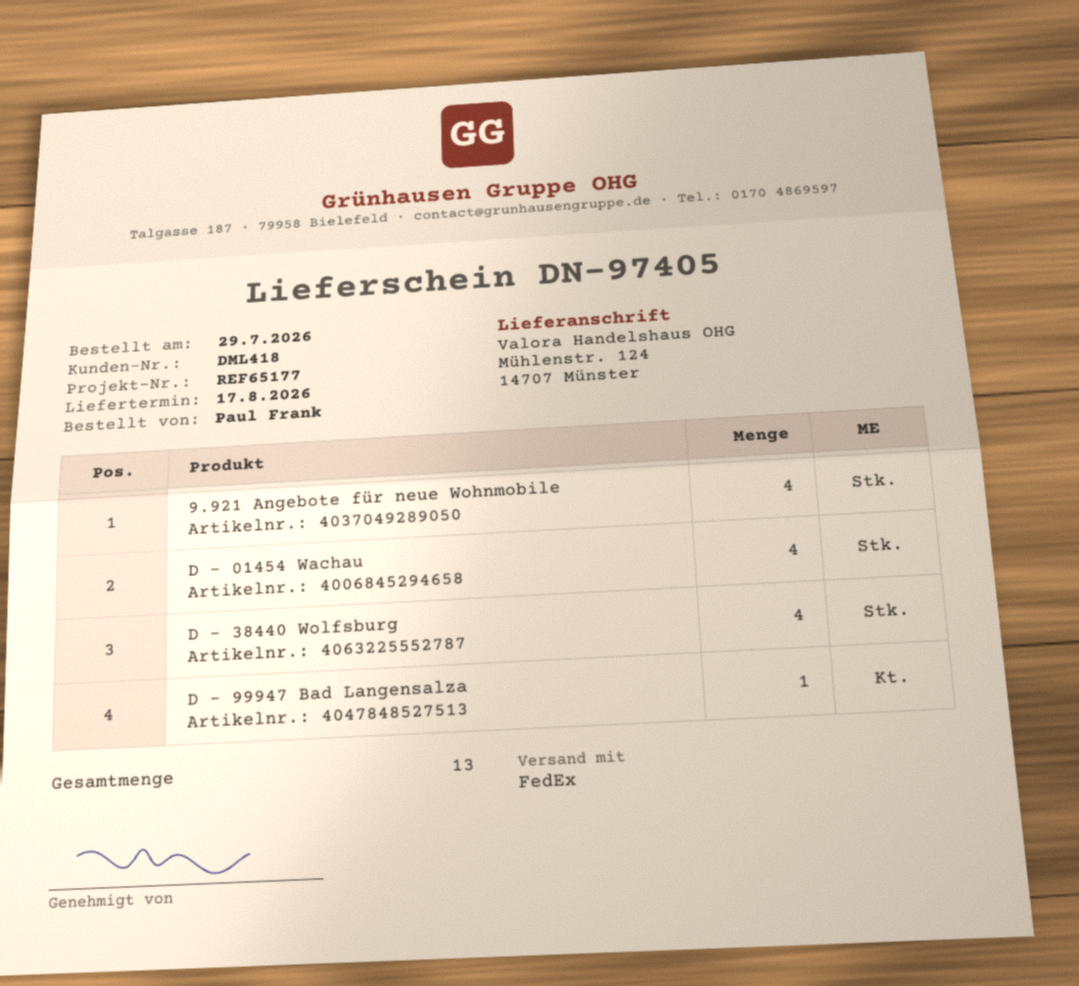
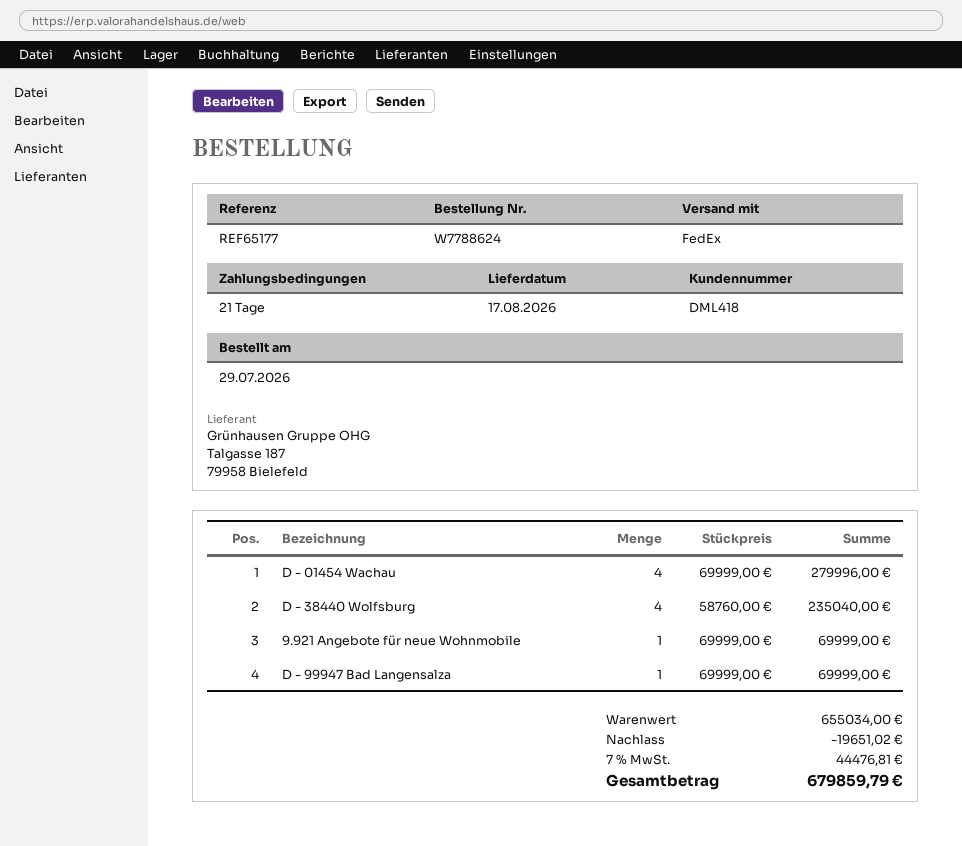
9.921 Angebote für neue Wohnmobile: 4 -> 1

